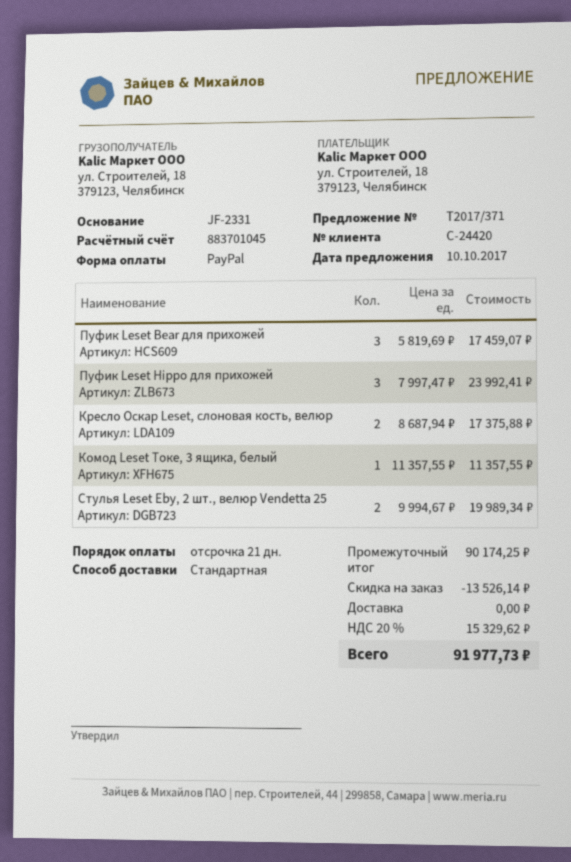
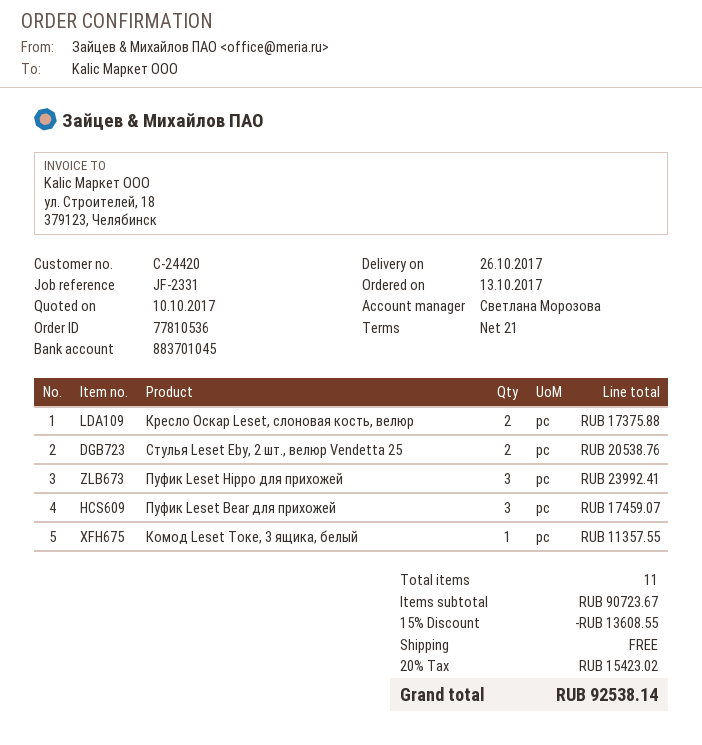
Стулья Leset Eby, 2 шт., велюр Vendetta 25: 2 for 19989.34 -> 2 for 20538.76
subtotal: 90174.25 -> 90723.67
discount: 13526.14 -> 13608.55
tax: 20% = 15329.62 -> 20% = 15423.02
total: 91977.73 -> 92538.14

